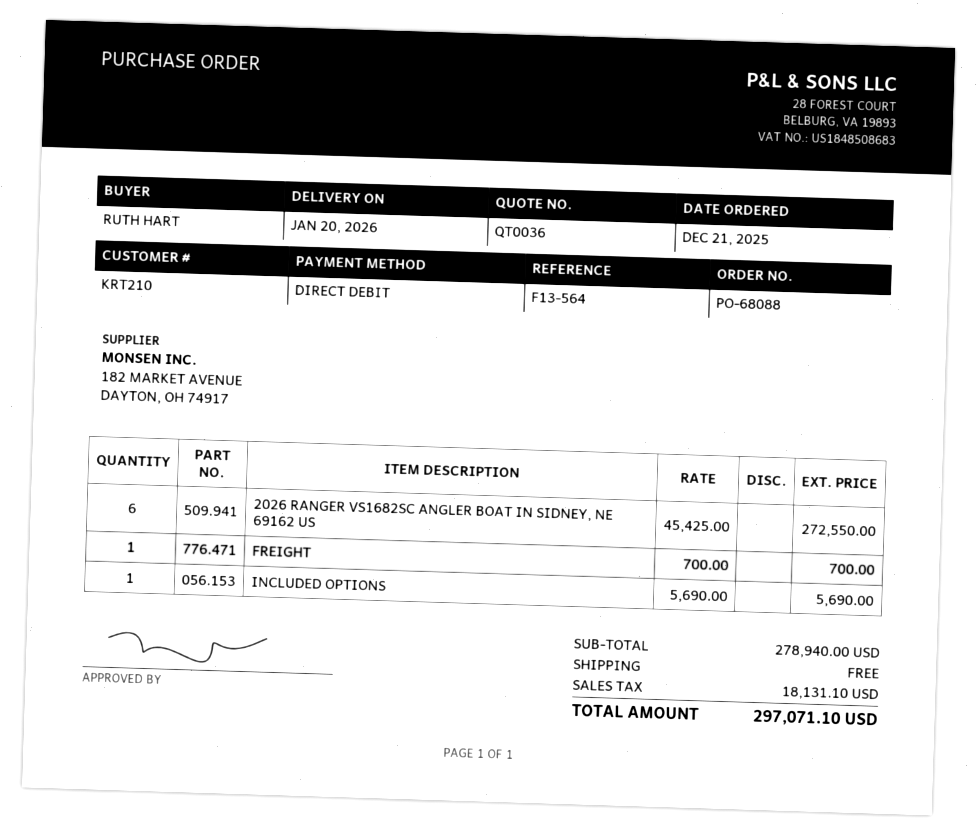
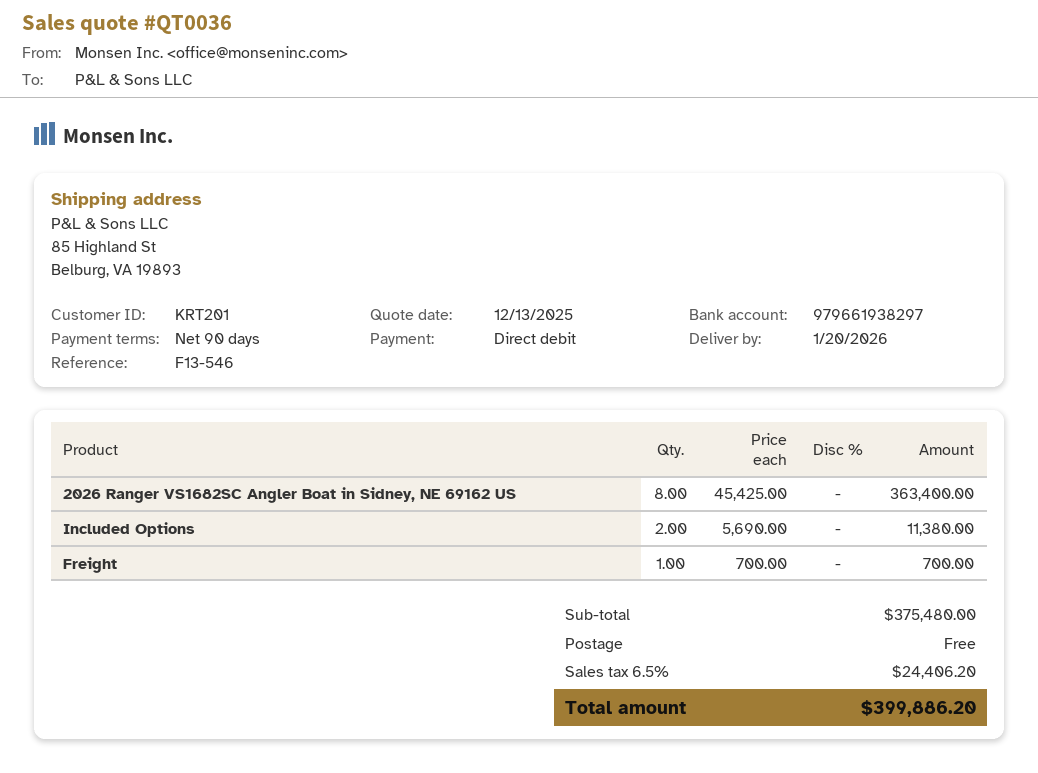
customer number: KRT210 -> KRT201
reference: F13-564 -> F13-546
2026 RANGER VS1682SC ANGLER BOAT IN SIDNEY, NE 69162 US: 6 x 45425.00 = 272550.00 -> 8 x 45425.00 = 363400.00
INCLUDED OPTIONS: 1 x 5690.00 = 5690.00 -> 2 x 5690.00 = 11380.00
subtotal: 278940.00 -> 375480.00
tax: 18131.10 -> 24406.20
total: 297071.10 -> 399886.20

